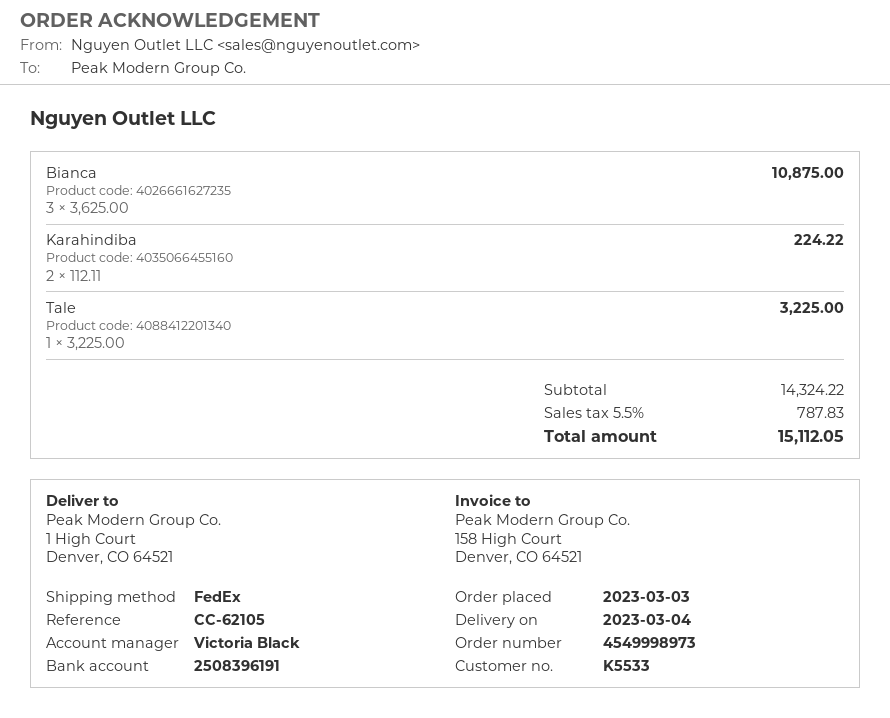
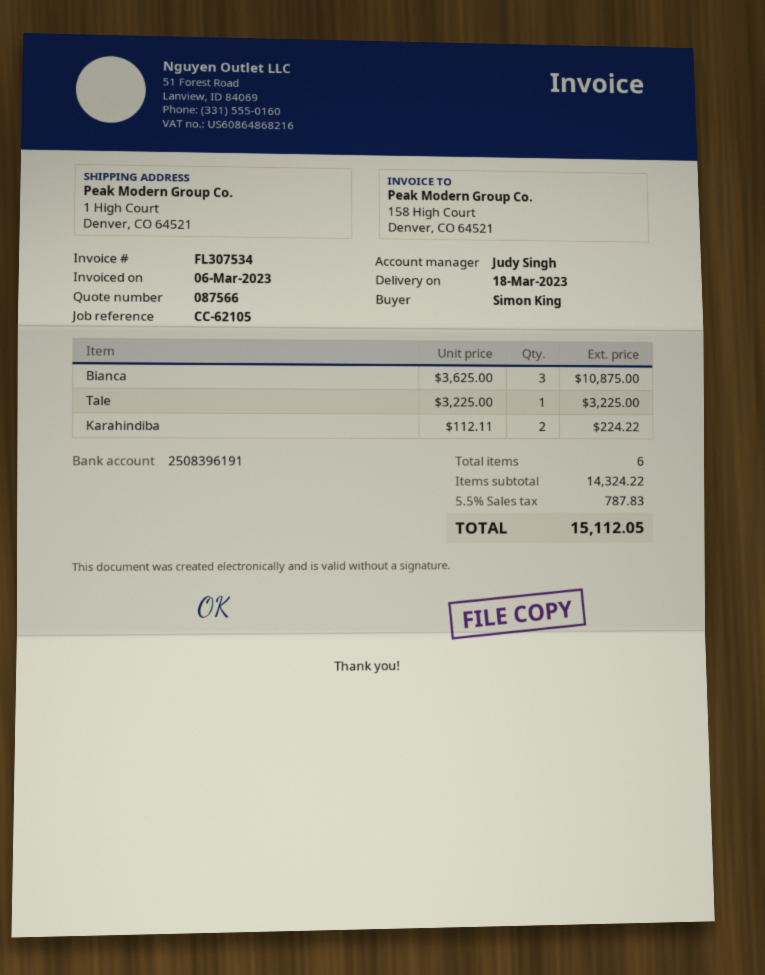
delivery date: 2023-03-04 -> 2023-03-18
sales rep: Victoria Black -> Judy Singh

